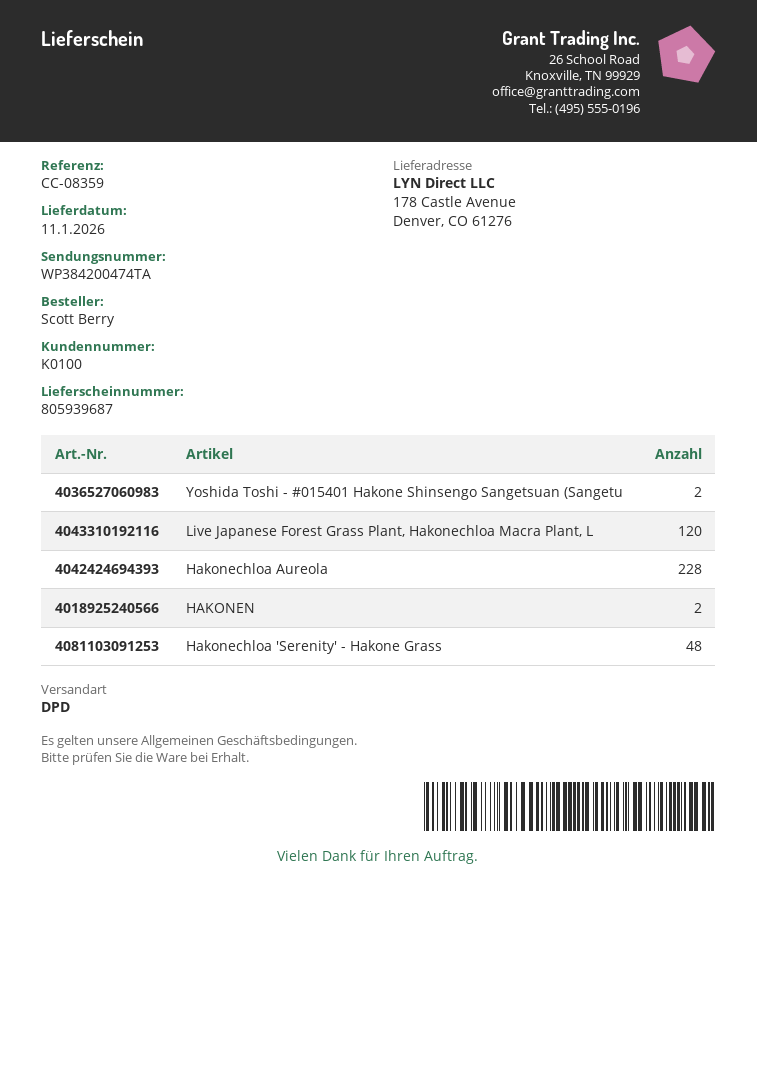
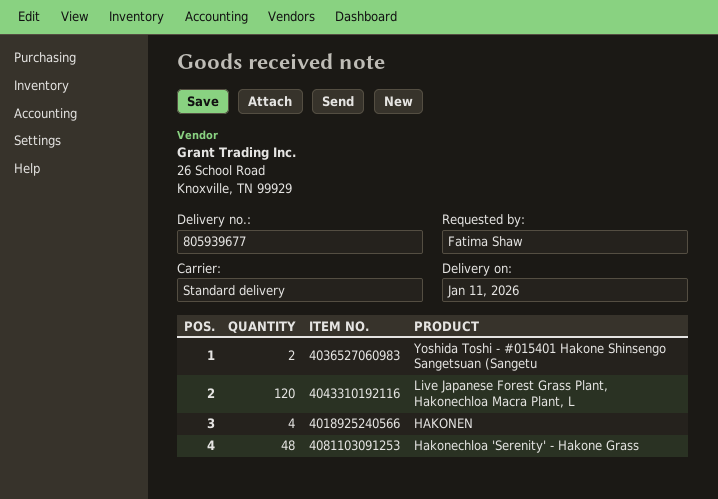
delivery note number: 805939687 -> 805939677
ordered by: Scott Berry -> Fatima Shaw
shipping method: DPD -> standard
Hakonechloa Aureola: 228 -> none
HAKONEN: 2 -> 4

